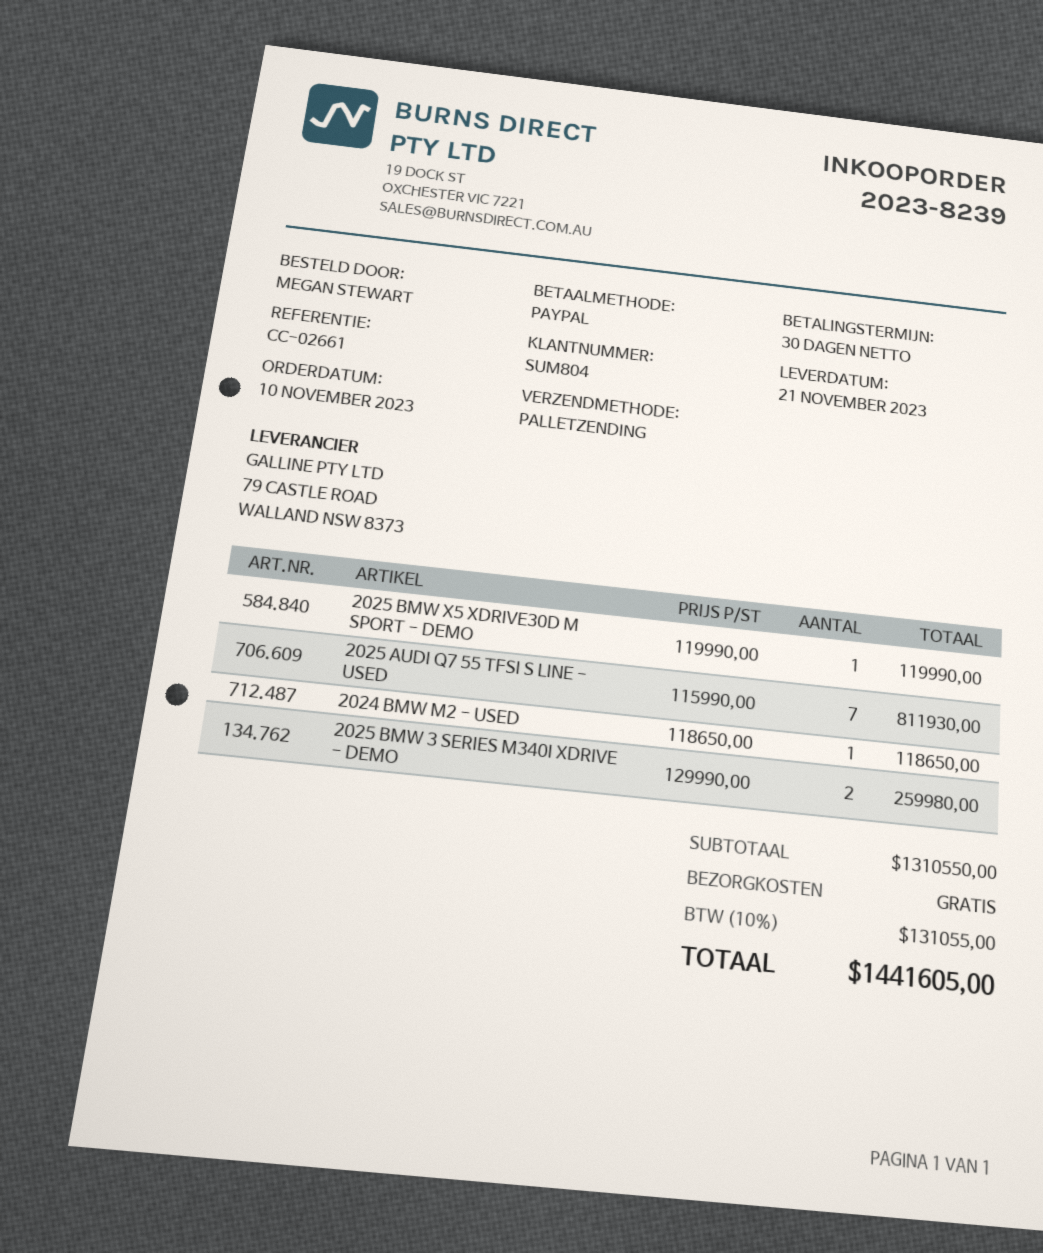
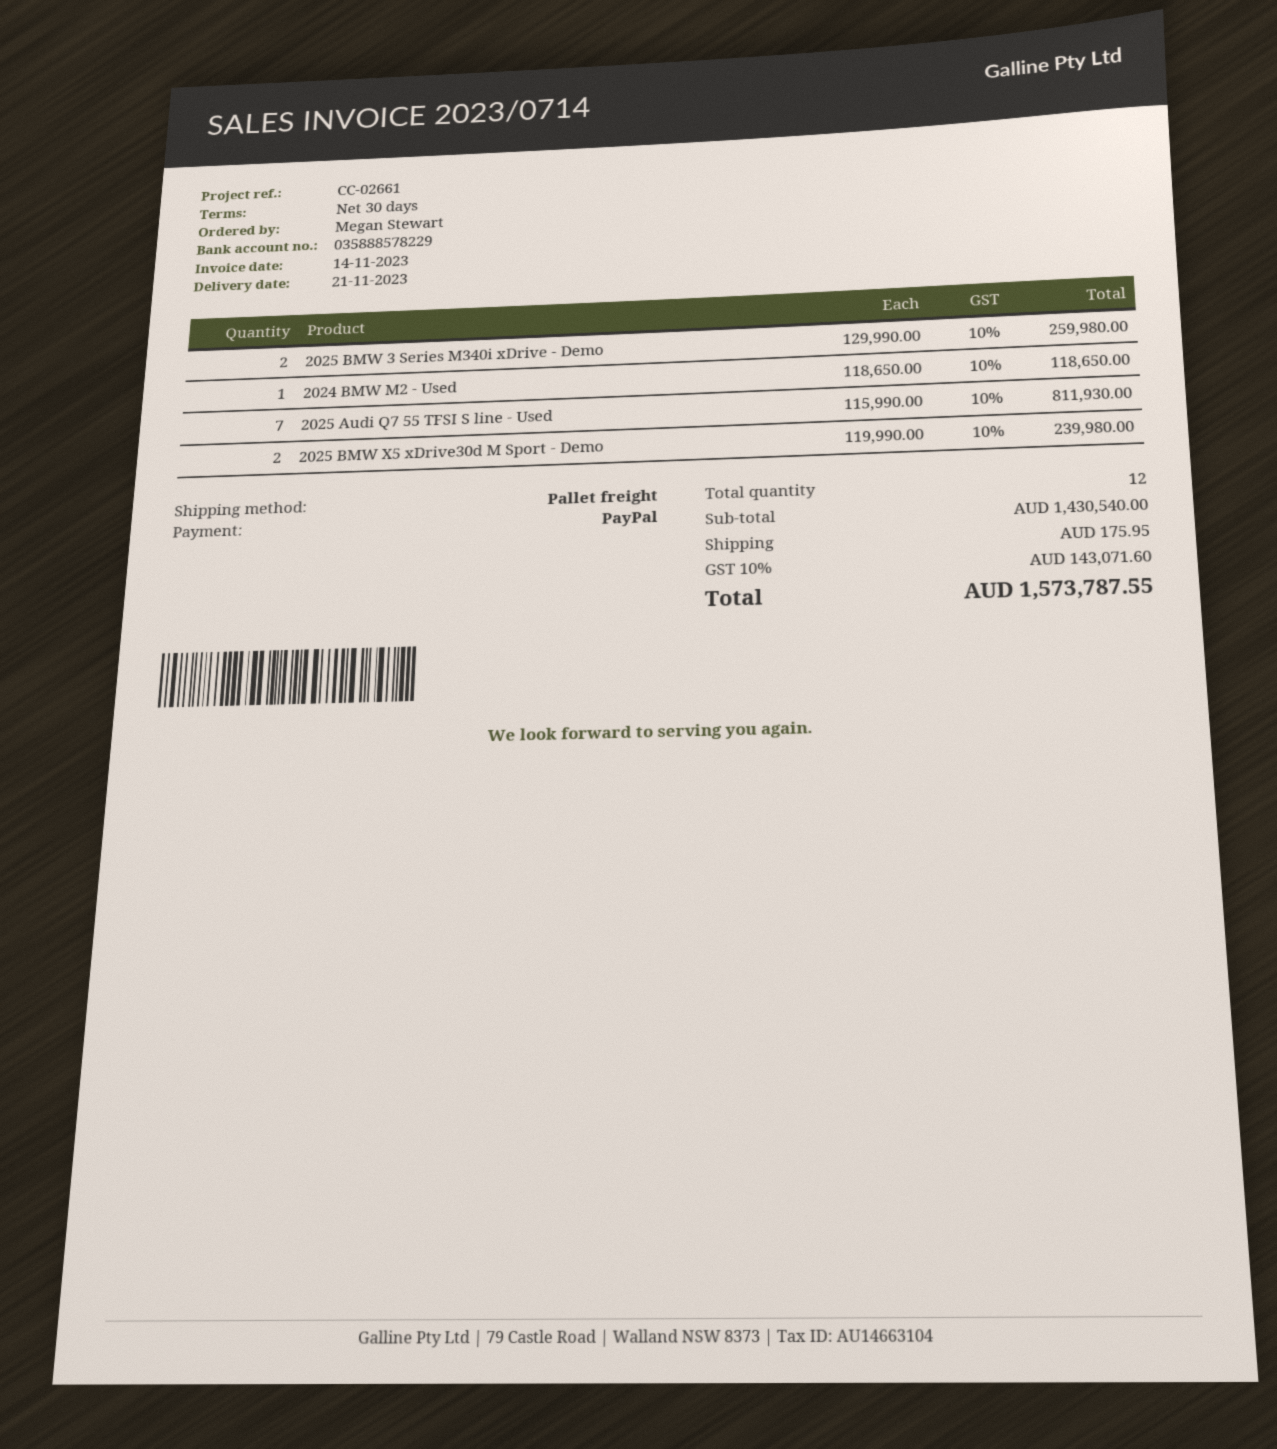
2025 BMW X5 XDRIVE30D M SPORT - DEMO: 1 x 119990.00 = 119990.00 -> 2 x 119990.00 = 239980.00
subtotal: 1310550.00 -> 1430540.00
shipping: 0.00 -> 175.95
tax: 10% = 131055.00 -> 10% = 143071.60
total: 1441605.00 -> 1573787.55

